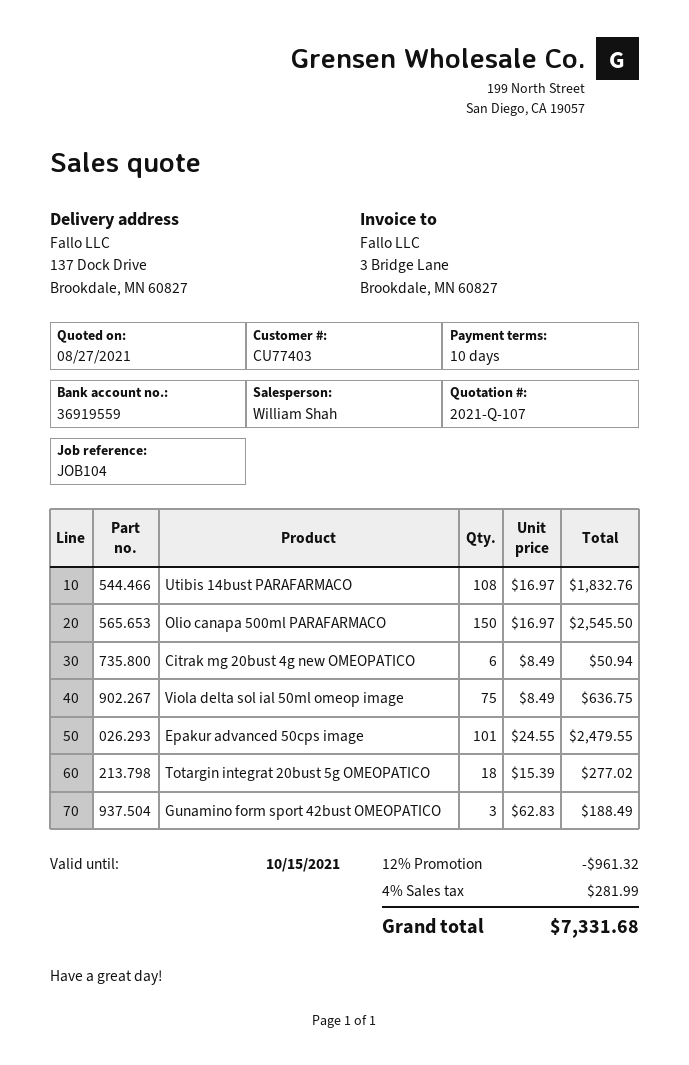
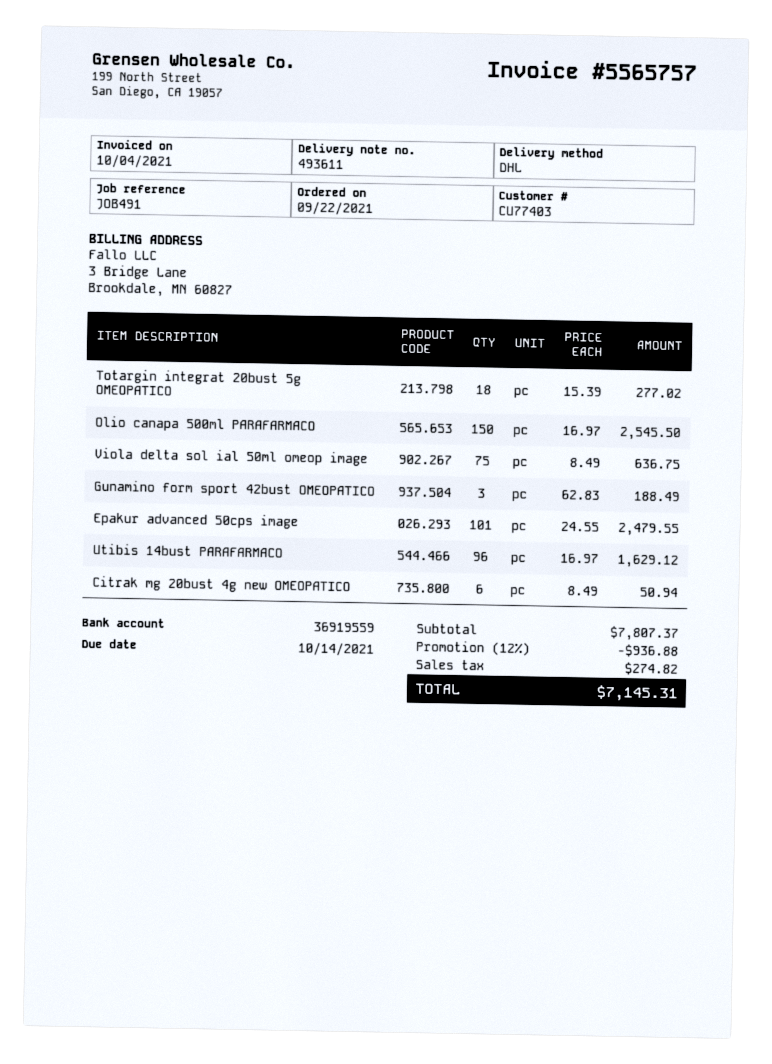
reference: JOB104 -> JOB491
Utibis 14bust PARAFARMACO: 108 x 16.97 = 1832.76 -> 96 x 16.97 = 1629.12
discount: 12% = 961.32 -> 12% = 936.88
tax: 281.99 -> 274.82
total: 7331.68 -> 7145.31

